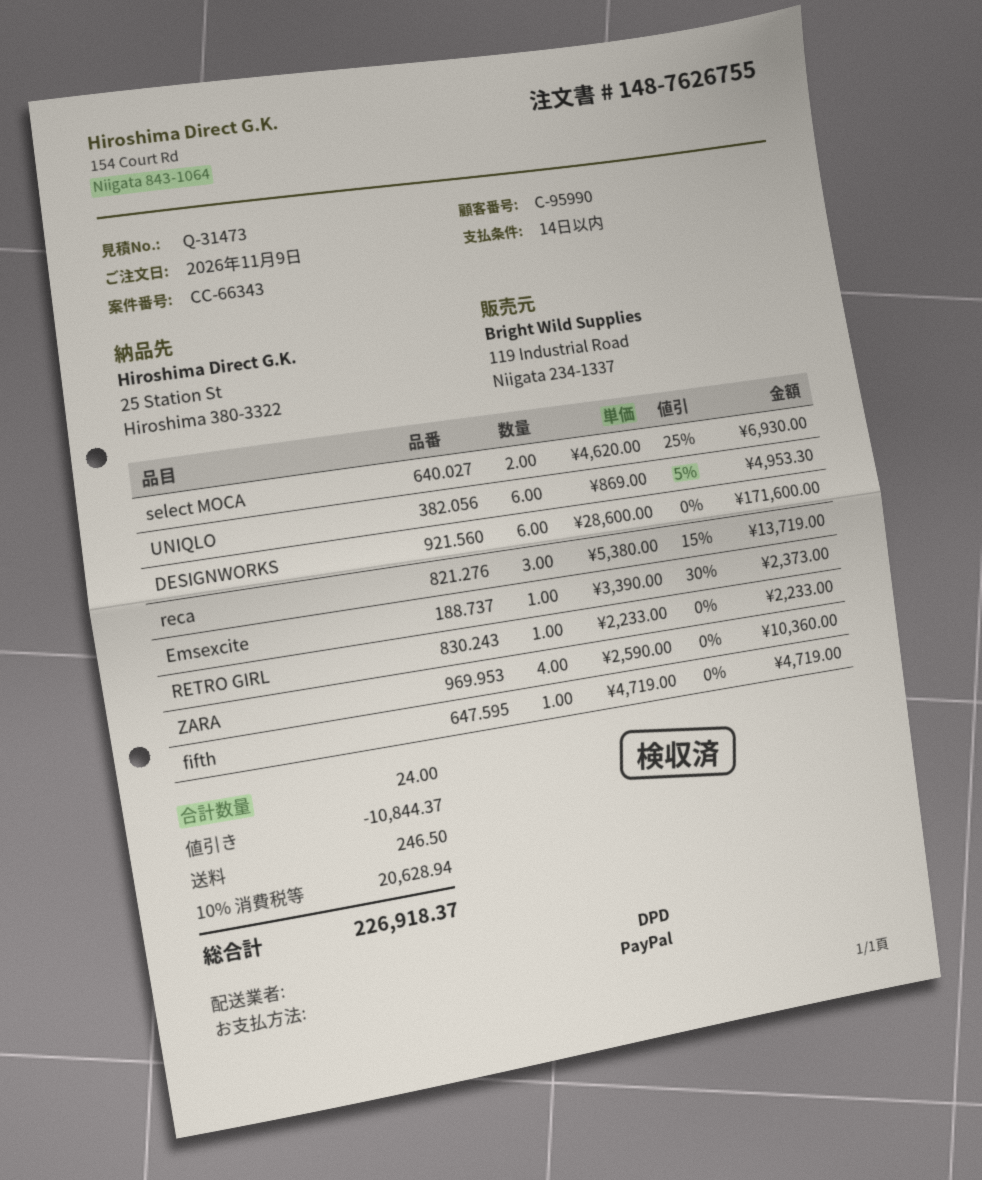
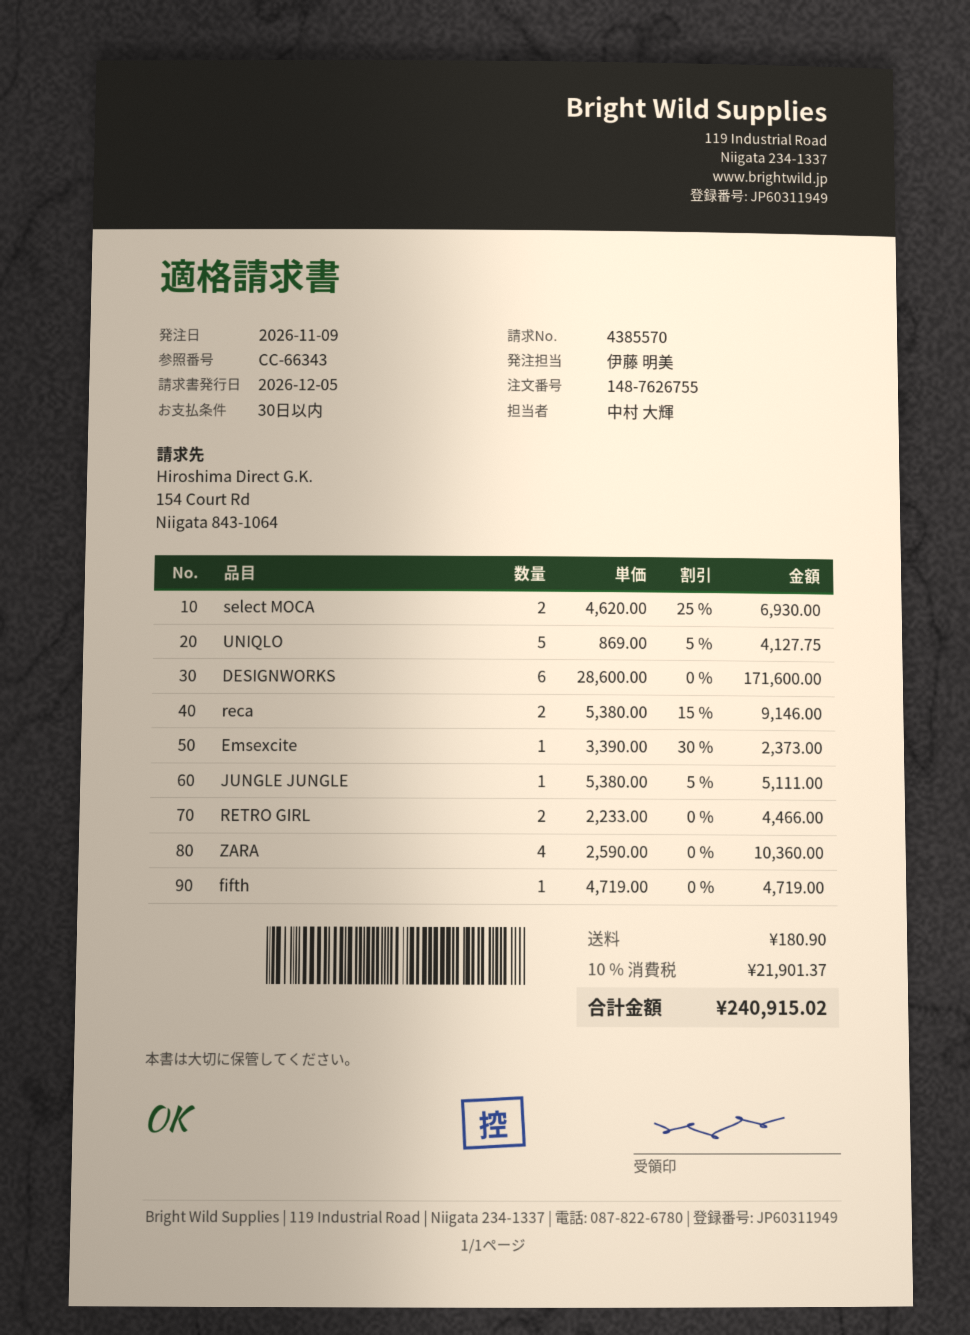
payment terms: 14 days -> 30 days
UNIQLO: 6 x 869.00 - 5% = 4953.30 -> 5 x 869.00 - 5% = 4127.75
reca: 3 x 5380.00 - 15% = 13719.00 -> 2 x 5380.00 - 15% = 9146.00
RETRO GIRL: 1 x 2233.00 = 2233.00 -> 2 x 2233.00 = 4466.00
JUNGLE JUNGLE: none -> 1 x 5380.00 - 5% = 5111.00
discount: 10844.37 -> none
shipping: 246.50 -> 180.90
tax: 10% = 20628.94 -> 10% = 21901.37
total: 226918.37 -> 240915.02

